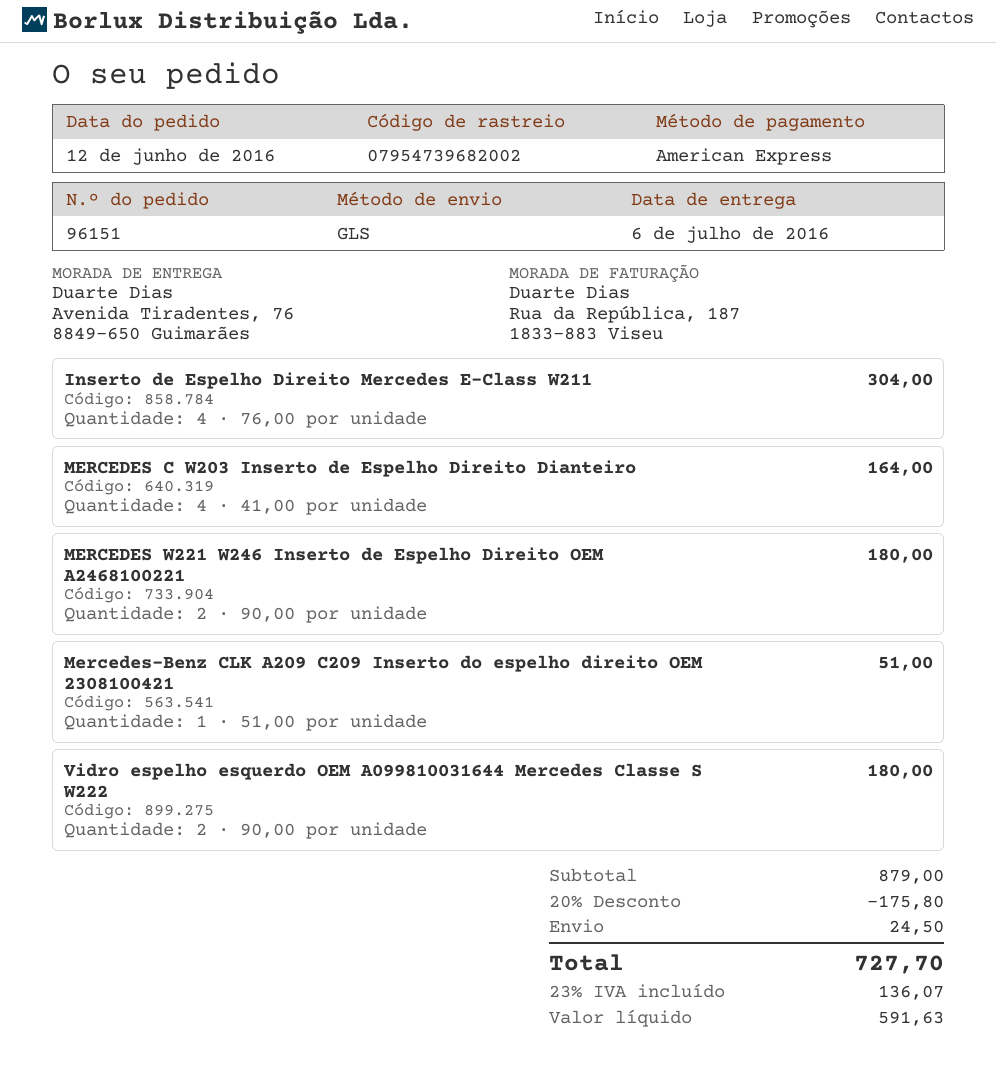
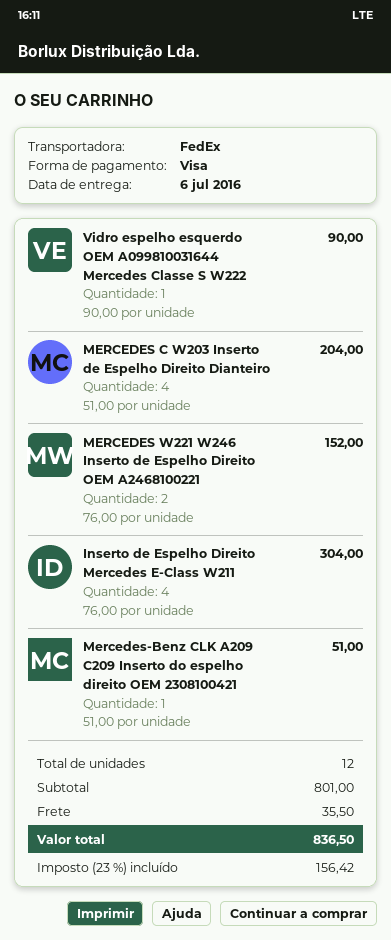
payment method: American Express -> Visa
shipping method: GLS -> FedEx
MERCEDES C W203 Inserto de Espelho Direito Dianteiro: 4 x 41.00 = 164.00 -> 4 x 51.00 = 204.00
MERCEDES W221 W246 Inserto de Espelho Direito OEM A2468100221: 2 x 90.00 = 180.00 -> 2 x 76.00 = 152.00
Vidro espelho esquerdo OEM A099810031644 Mercedes Classe S W222: 2 x 90.00 = 180.00 -> 1 x 90.00 = 90.00
subtotal: 879.00 -> 801.00
discount: 20% = 175.80 -> none
shipping: 24.50 -> 35.50
tax: 23% = 136.07 -> 23% = 156.42
total: 727.70 -> 836.50

